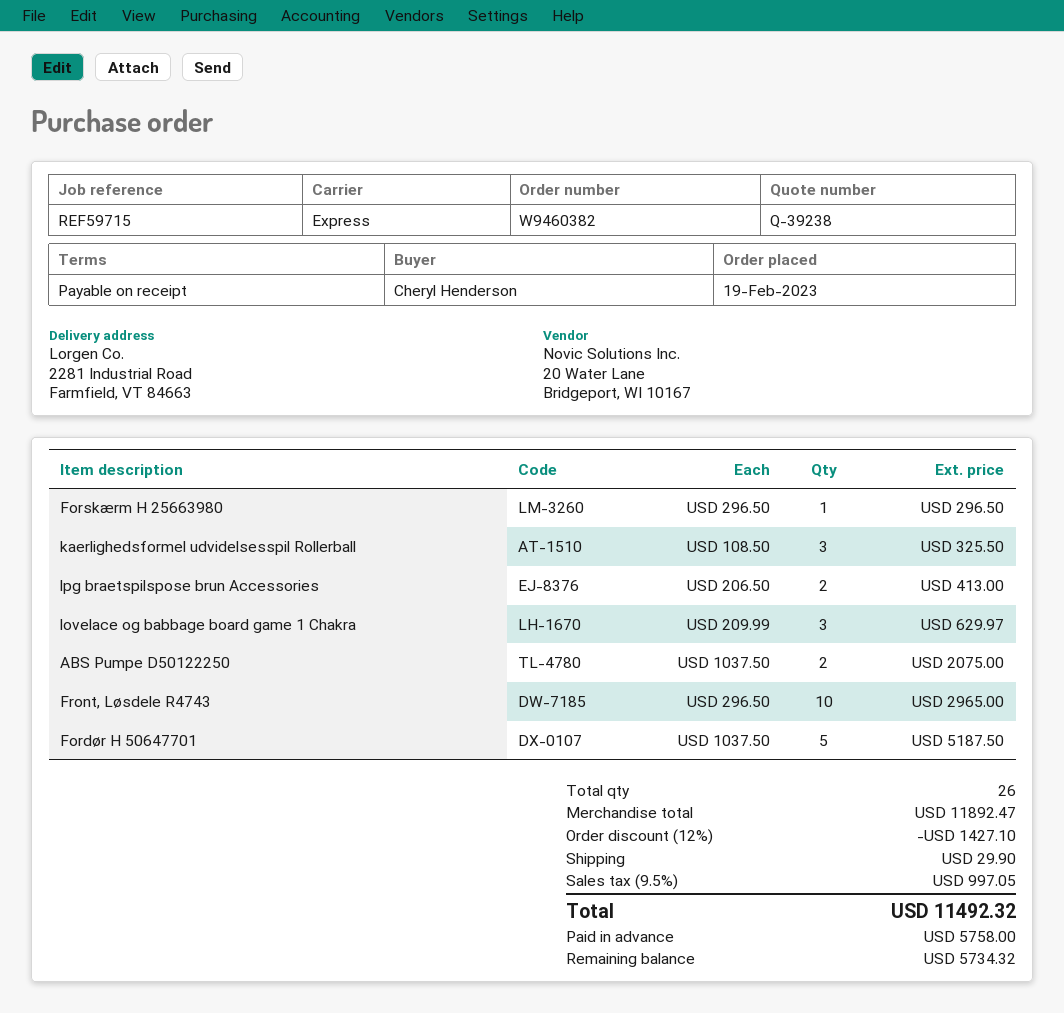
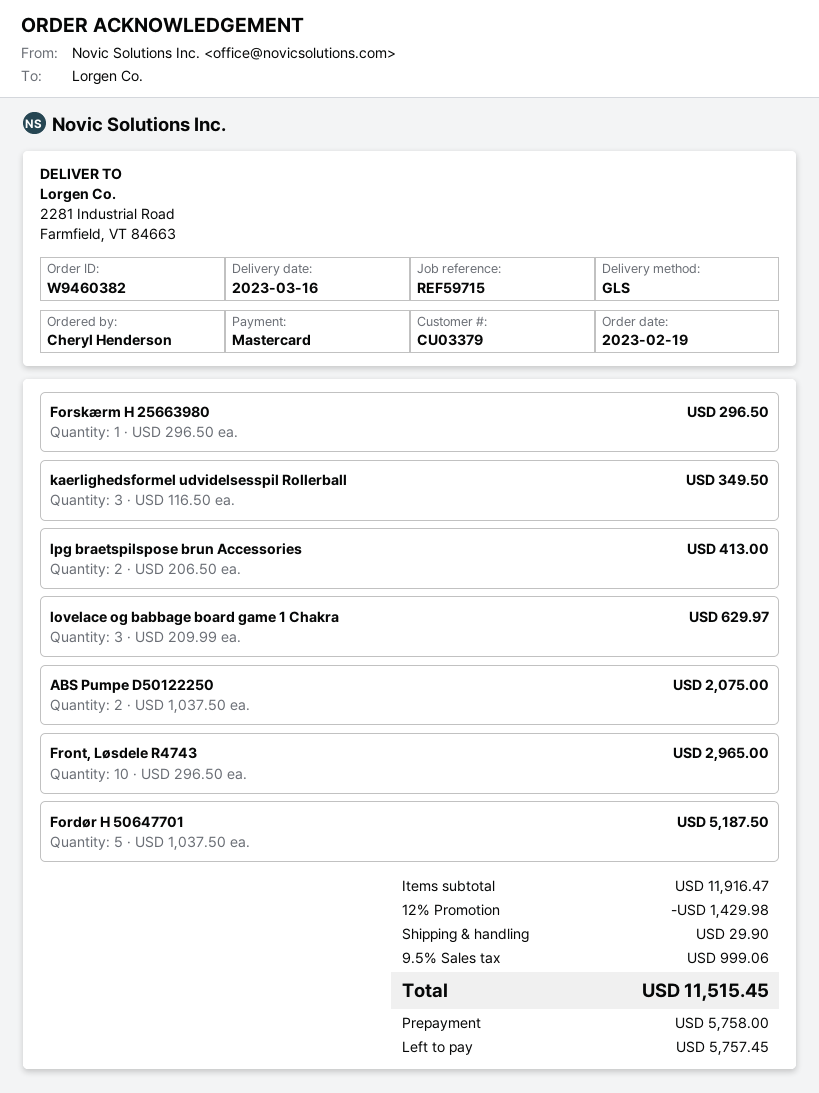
shipping method: express -> GLS
kaerlighedsformel udvidelsesspil Rollerball: 3 x 108.50 = 325.50 -> 3 x 116.50 = 349.50
subtotal: 11892.47 -> 11916.47
discount: 12% = 1427.10 -> 12% = 1429.98
tax: 9.5% = 997.05 -> 9.5% = 999.06
total: 11492.32 -> 11515.45
balance: 5734.32 -> 5757.45

